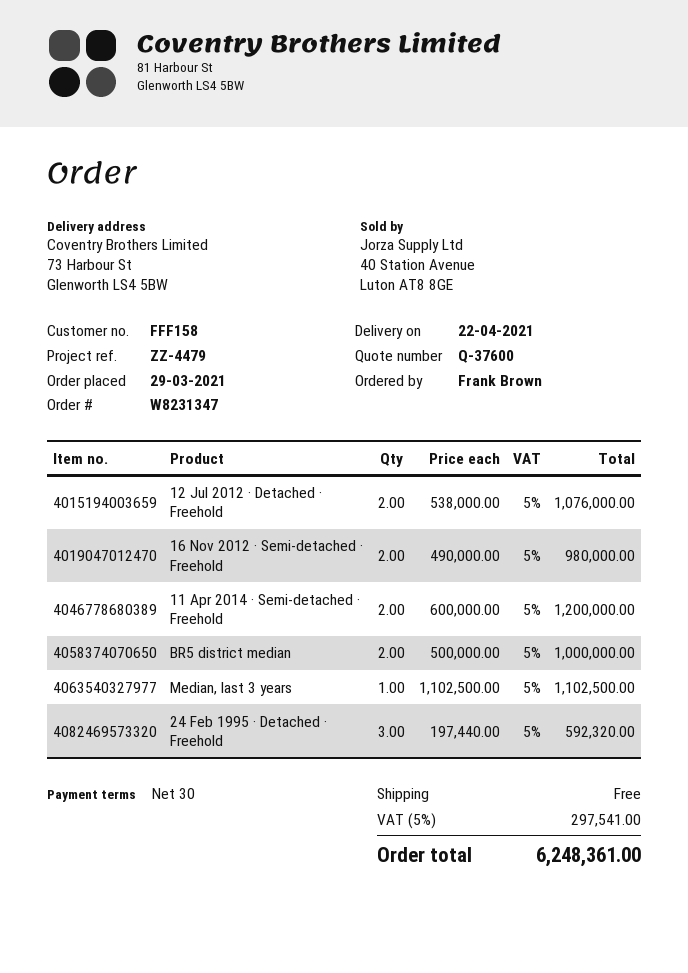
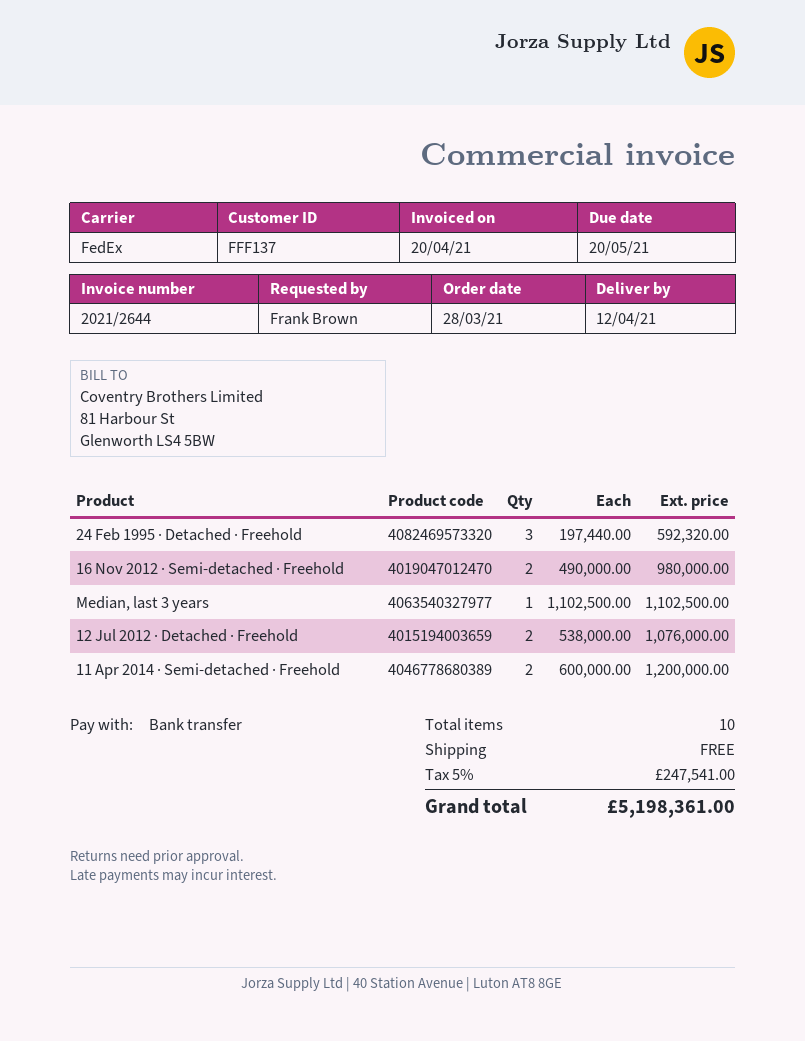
order date: 2021-03-29 -> 2021-03-28
delivery date: 2021-04-22 -> 2021-04-12
customer number: FFF158 -> FFF137
BR5 district median: 2 x 500000.00 = 1000000.00 -> none
tax: 5% = 297541.00 -> 5% = 247541.00
total: 6248361.00 -> 5198361.00

